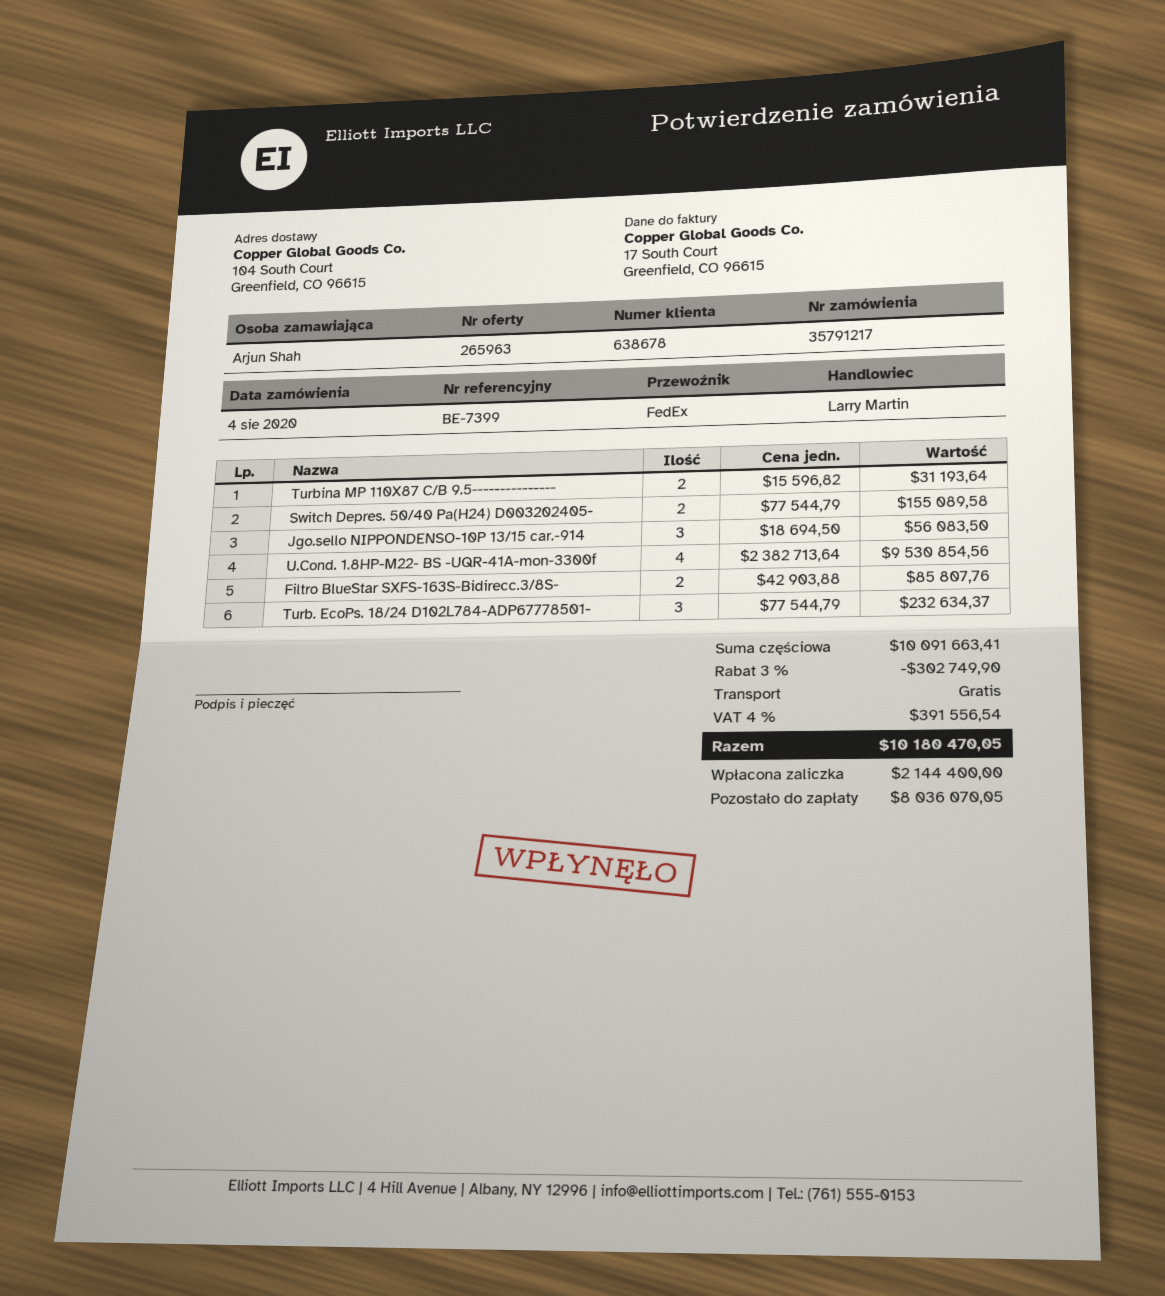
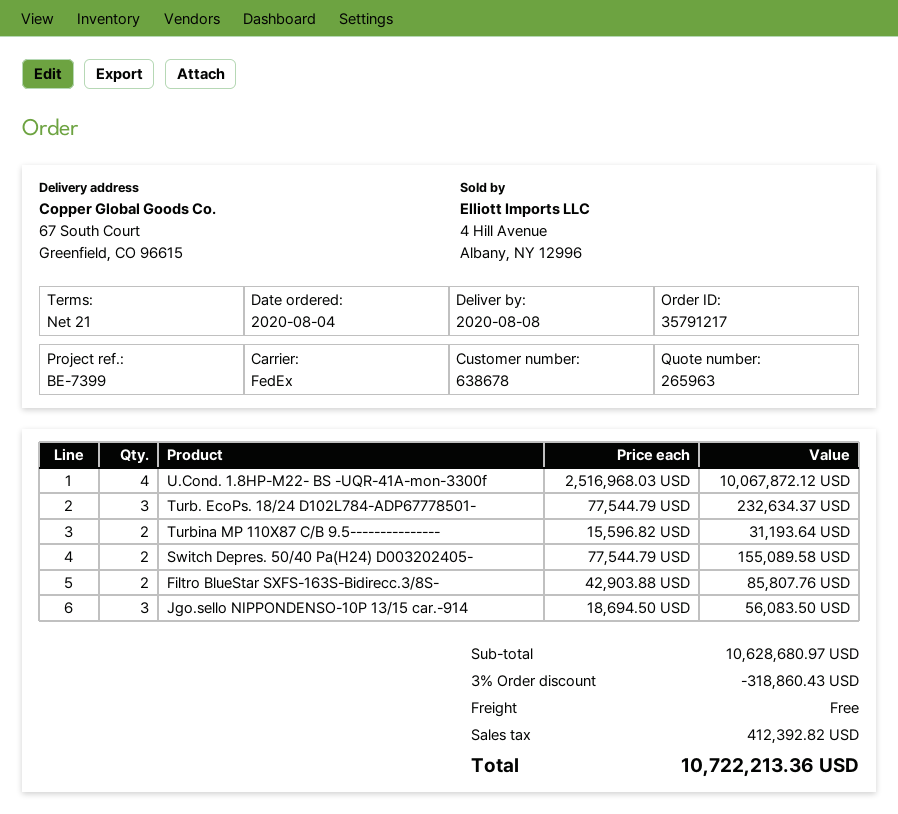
ship to: 104 South Court, Greenfield, CO 96615 -> 67 South Court, Greenfield, CO 96615
U.Cond. 1.8HP-M22- BS -UQR-41A-mon-3300f: 4 x 2382713.64 = 9530854.56 -> 4 x 2516968.03 = 10067872.12
subtotal: 10091663.41 -> 10628680.97
discount: 3% = 302749.90 -> 3% = 318860.43
tax: 391556.54 -> 412392.82
total: 10180470.05 -> 10722213.36

